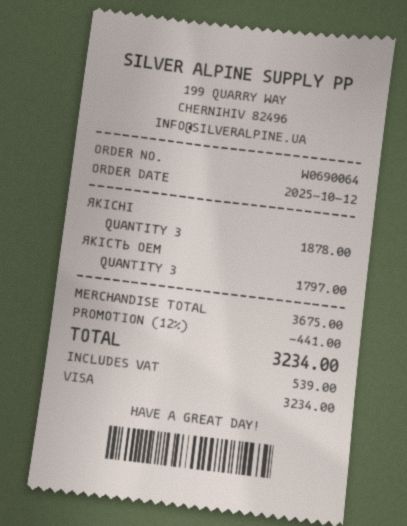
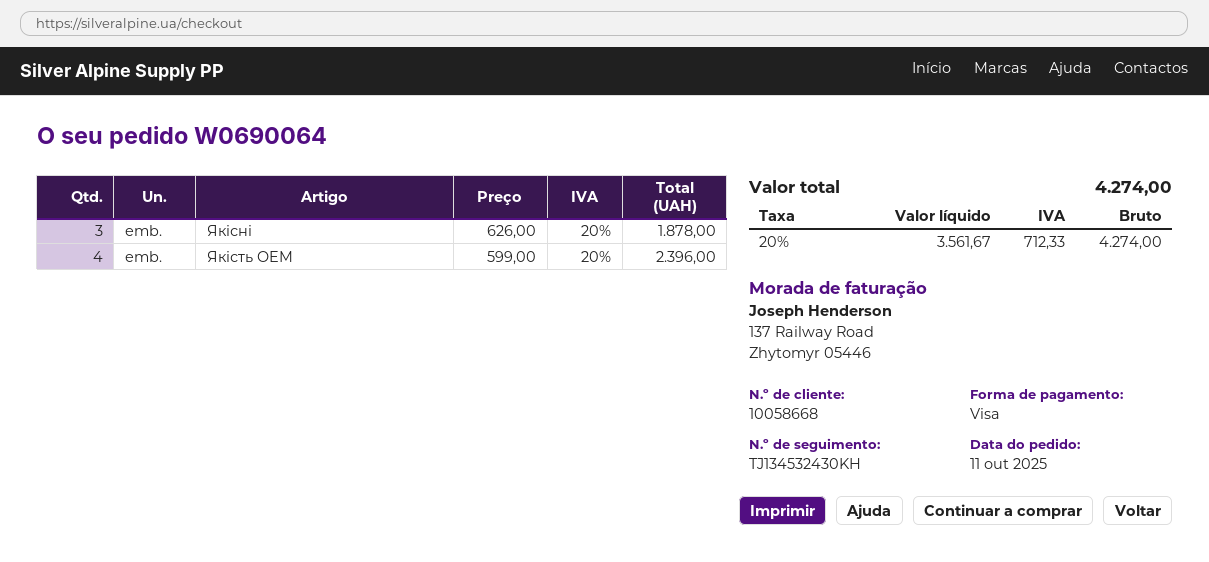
order date: 2025-10-12 -> 2025-10-11
ЯКІСТЬ OEM: 3 for 1797.00 -> 4 for 2396.00
discount: 12% = 441.00 -> none
tax: 539.00 -> 712.33
total: 3234.00 -> 4274.00

